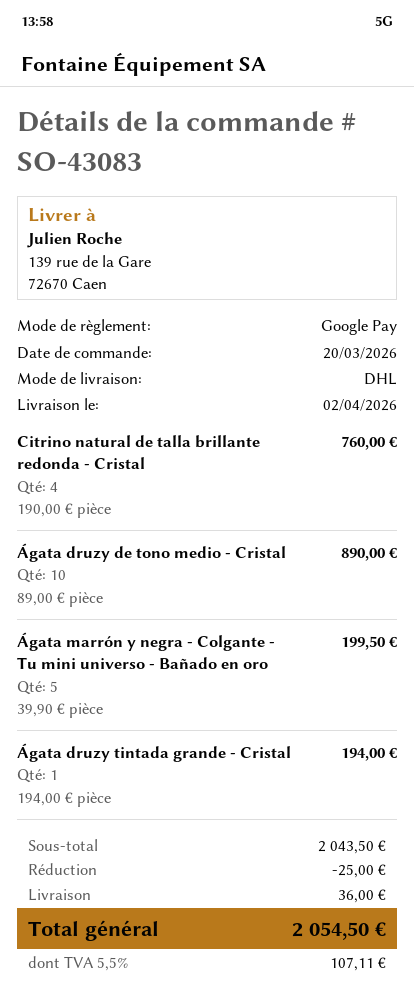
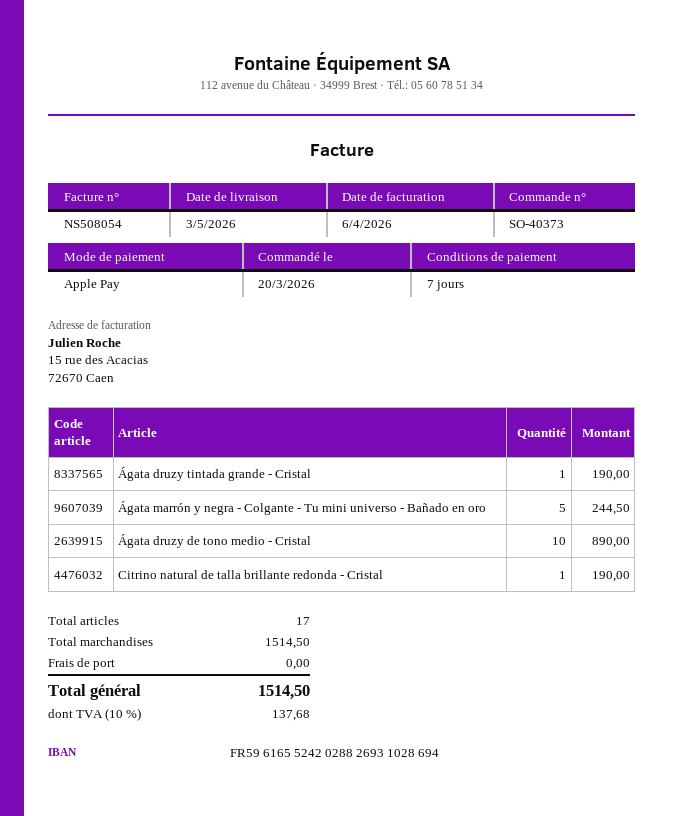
order number: SO-43083 -> SO-40373
delivery date: 2026-04-02 -> 2026-05-03
payment method: Google Pay -> Apple Pay
Citrino natural de talla brillante redonda - Cristal: 4 for 760.00 -> 1 for 190.00
Ágata marrón y negra - Colgante - Tu mini universo - Bañado en oro: 5 for 199.50 -> 5 for 244.50
Ágata druzy tintada grande - Cristal: 1 for 194.00 -> 1 for 190.00
subtotal: 2043.50 -> 1514.50
discount: 25.00 -> none
shipping: 36.00 -> 0.00
tax: 5.5% = 107.11 -> 10% = 137.68
total: 2054.50 -> 1514.50

